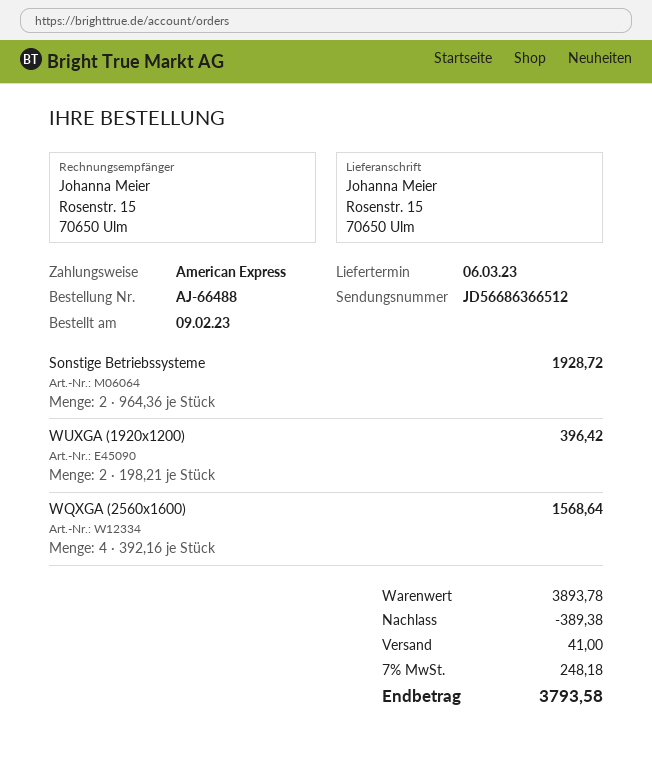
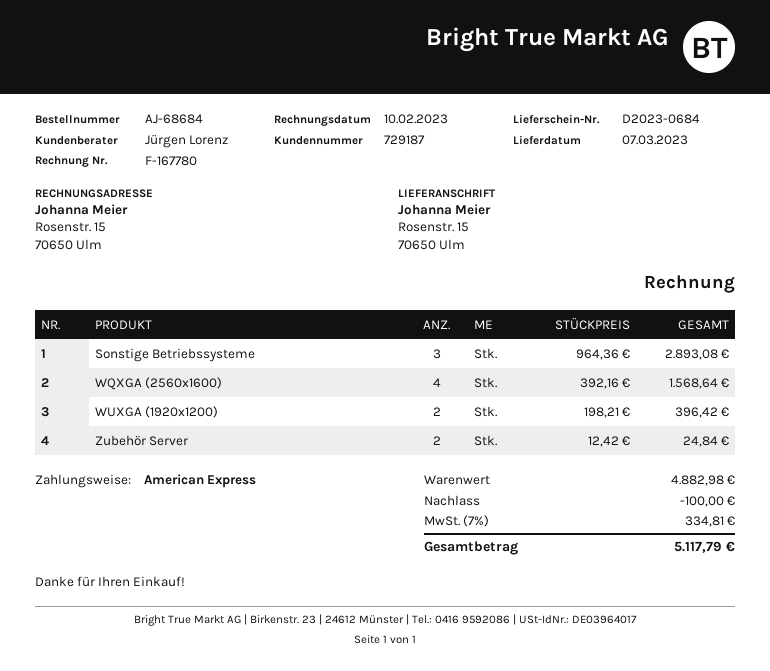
order number: AJ-66488 -> AJ-68684
delivery date: 2023-03-06 -> 2023-03-07
Sonstige Betriebssysteme: 2 x 964.36 = 1928.72 -> 3 x 964.36 = 2893.08
Zubehör Server: none -> 2 x 12.42 = 24.84
subtotal: 3893.78 -> 4882.98
discount: 389.38 -> 100.00
shipping: 41.00 -> none
tax: 7% = 248.18 -> 7% = 334.81
total: 3793.58 -> 5117.79

